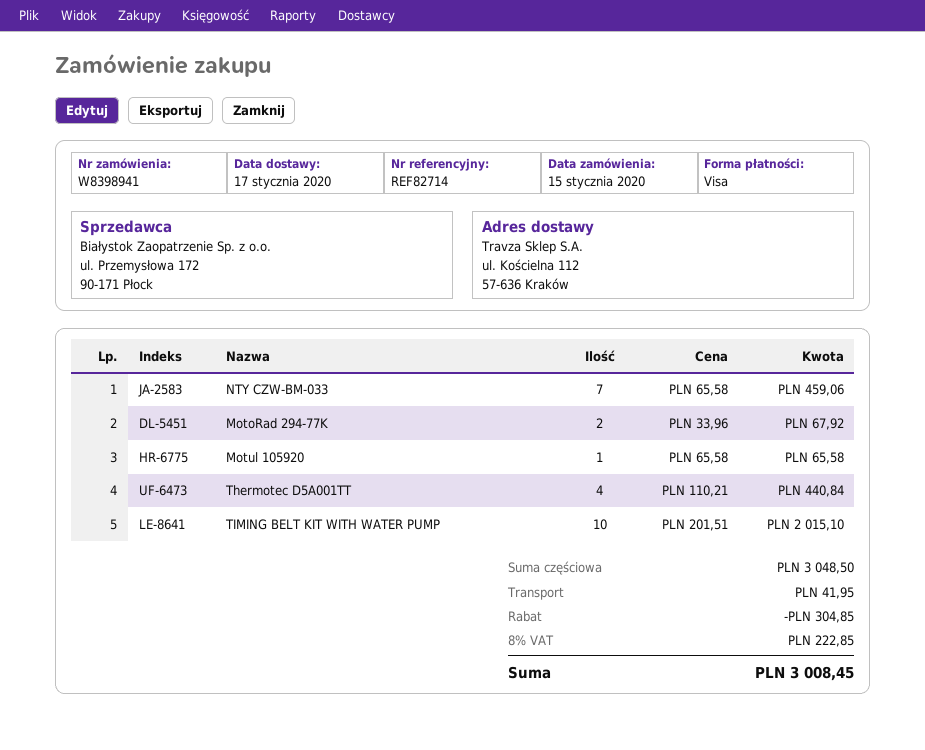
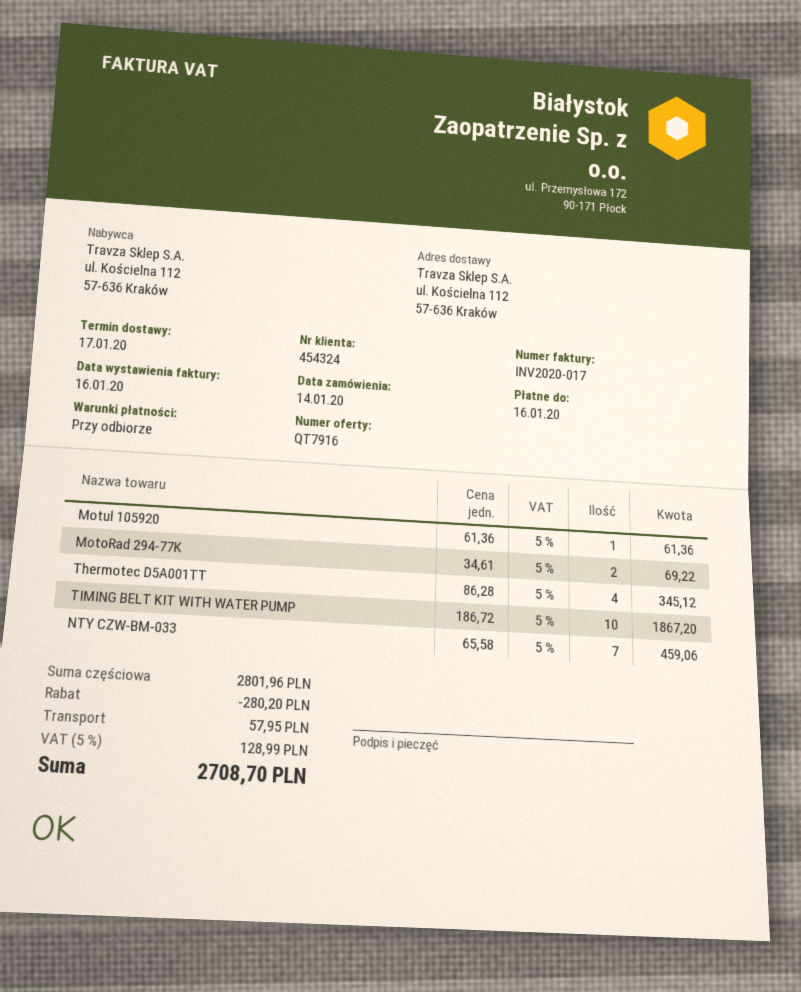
order date: 2020-01-15 -> 2020-01-14
MotoRad 294-77K: 2 x 33.96 = 67.92 -> 2 x 34.61 = 69.22
Motul 105920: 1 x 65.58 = 65.58 -> 1 x 61.36 = 61.36
Thermotec D5A001TT: 4 x 110.21 = 440.84 -> 4 x 86.28 = 345.12
TIMING BELT KIT WITH WATER PUMP: 10 x 201.51 = 2015.10 -> 10 x 186.72 = 1867.20
subtotal: 3048.50 -> 2801.96
discount: 304.85 -> 280.20
shipping: 41.95 -> 57.95
tax: 8% = 222.85 -> 5% = 128.99
total: 3008.45 -> 2708.70

